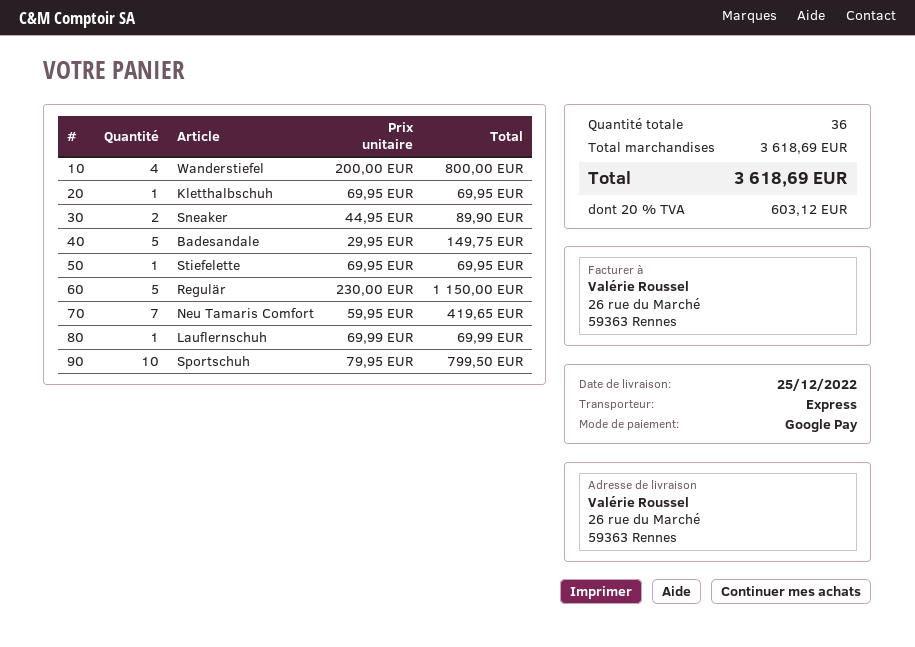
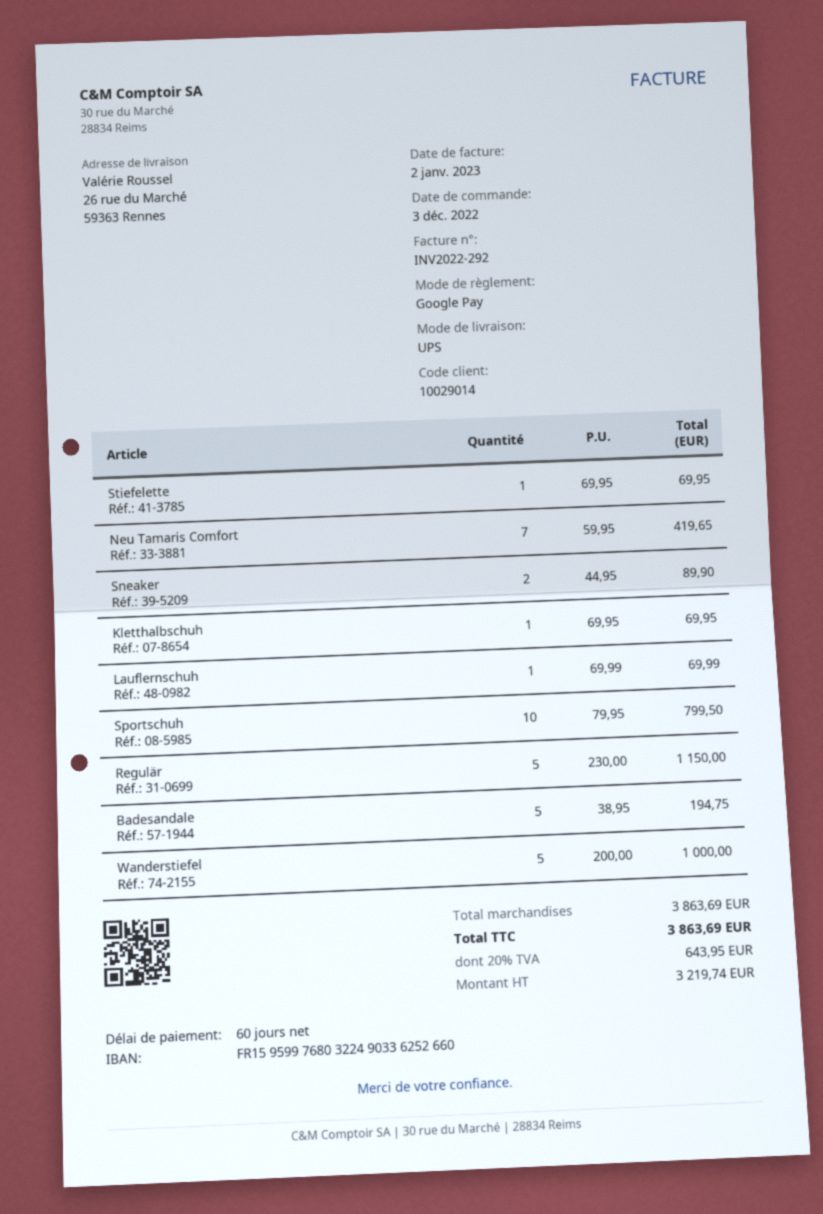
shipping method: express -> UPS
Wanderstiefel: 4 x 200.00 = 800.00 -> 5 x 200.00 = 1000.00
Badesandale: 5 x 29.95 = 149.75 -> 5 x 38.95 = 194.75
subtotal: 3618.69 -> 3863.69
tax: 20% = 603.12 -> 20% = 643.95
total: 3618.69 -> 3863.69

